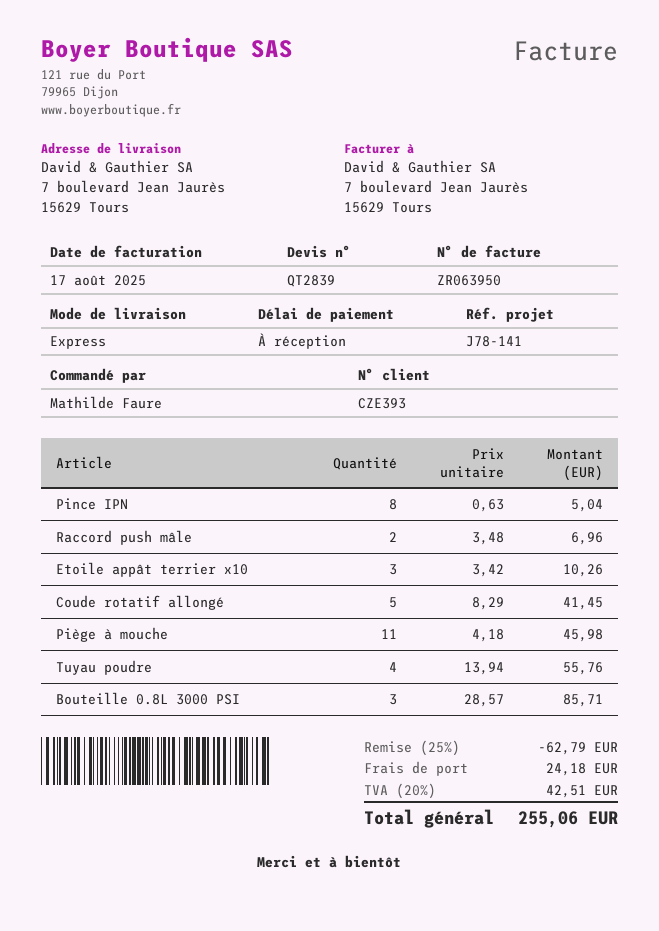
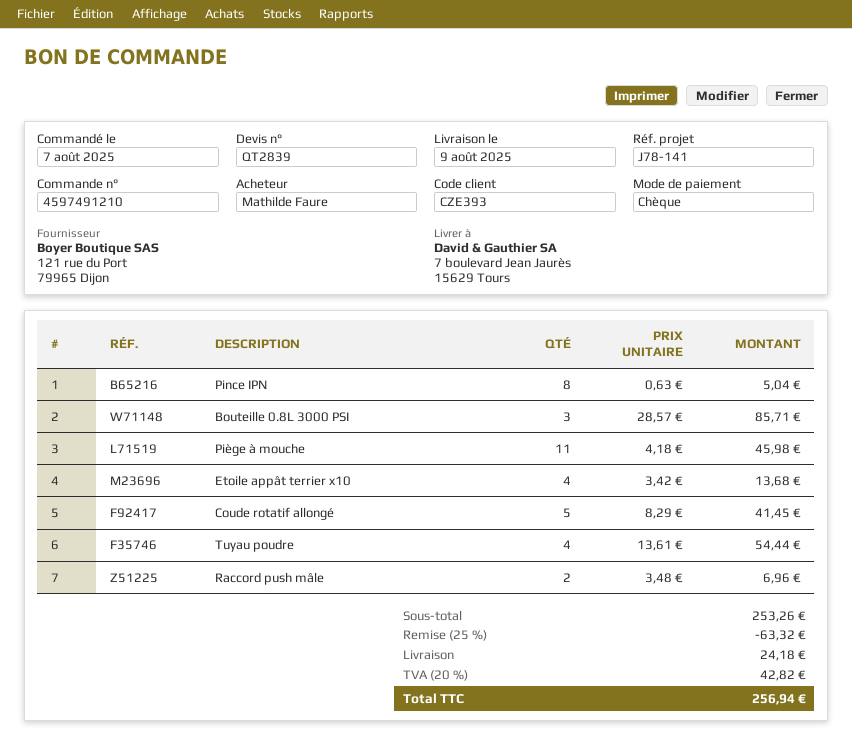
Etoile appât terrier x10: 3 x 3.42 = 10.26 -> 4 x 3.42 = 13.68
Tuyau poudre: 4 x 13.94 = 55.76 -> 4 x 13.61 = 54.44
discount: 25% = 62.79 -> 25% = 63.32
tax: 20% = 42.51 -> 20% = 42.82
total: 255.06 -> 256.94

